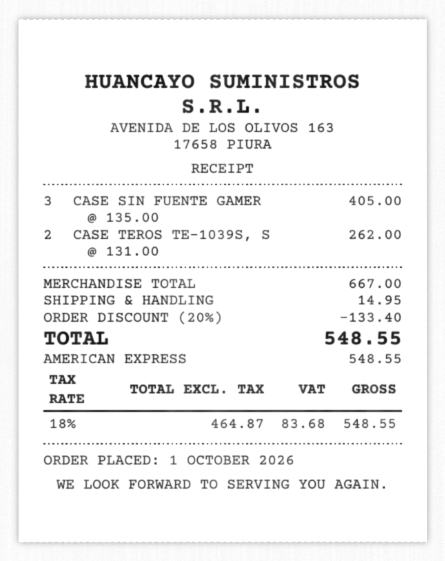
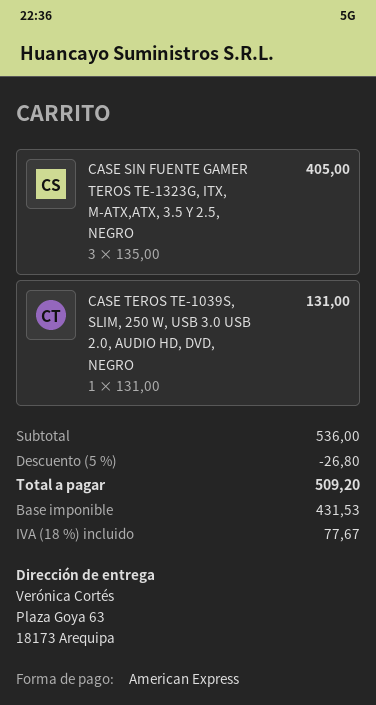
CASE TEROS TE-1039S, S: 2 x 131.00 = 262.00 -> 1 x 131.00 = 131.00
subtotal: 667.00 -> 536.00
discount: 20% = 133.40 -> 5% = 26.80
shipping: 14.95 -> none
net: 464.87 -> 431.53
tax: 18% = 83.68 -> 18% = 77.67
total: 548.55 -> 509.20

